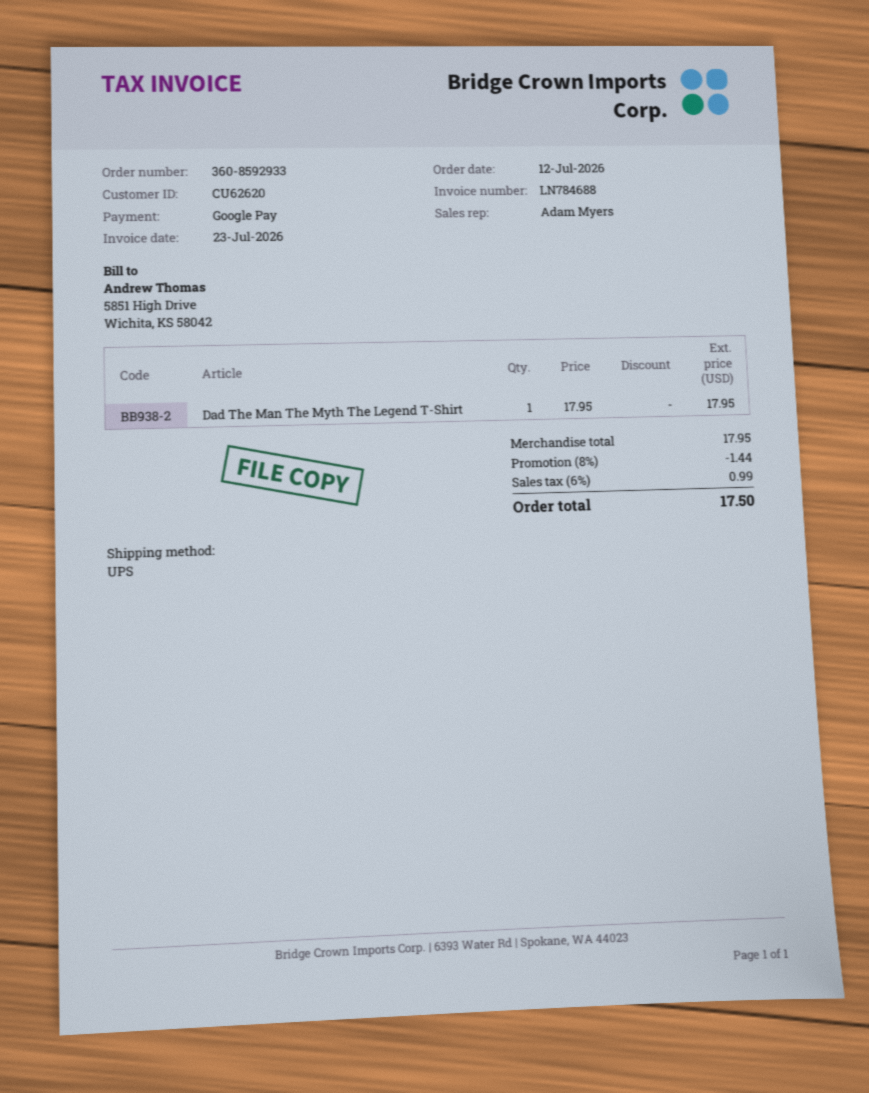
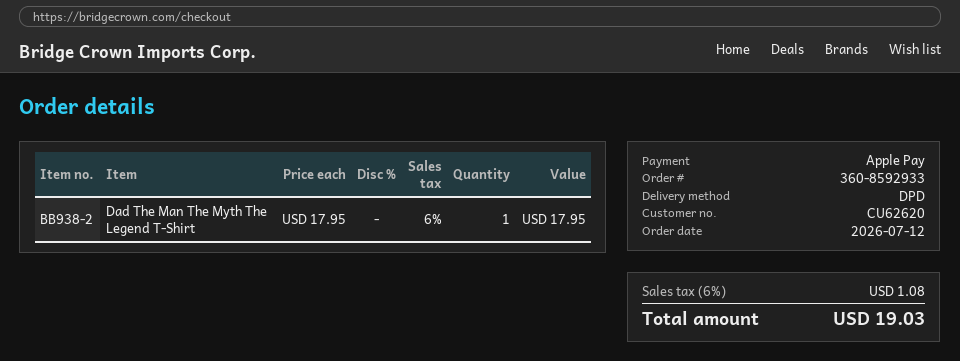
payment method: Google Pay -> Apple Pay
shipping method: UPS -> DPD
discount: 8% = 1.44 -> none
tax: 6% = 0.99 -> 6% = 1.08
total: 17.50 -> 19.03

